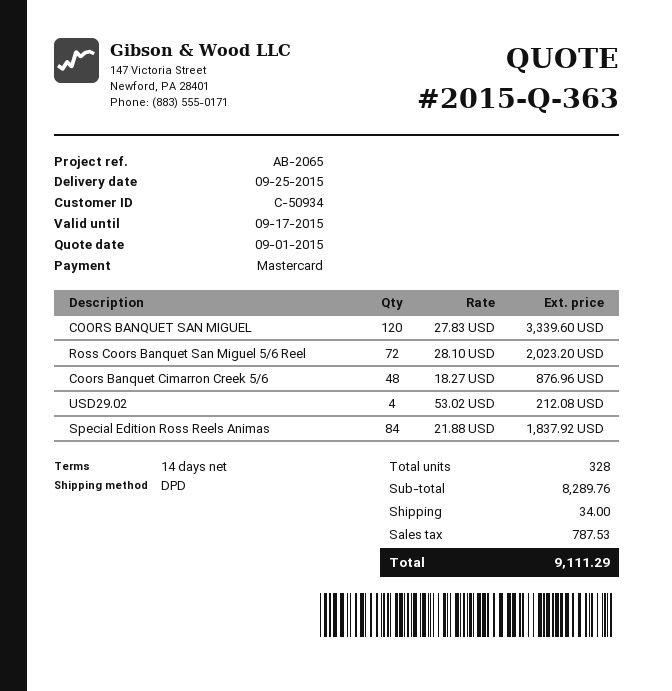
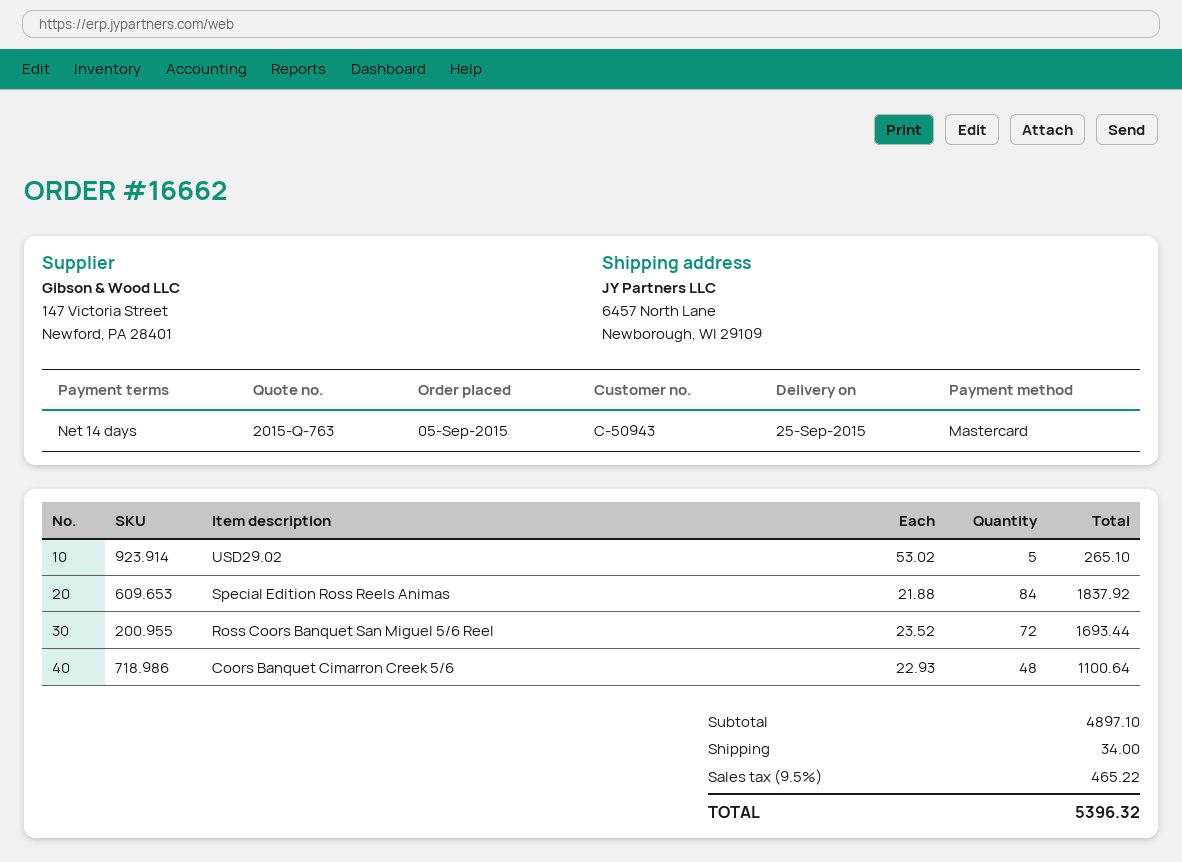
quote number: 2015-Q-363 -> 2015-Q-763
customer number: C-50934 -> C-50943
COORS BANQUET SAN MIGUEL: 120 x 27.83 = 3339.60 -> none
Ross Coors Banquet San Miguel 5/6 Reel: 72 x 28.10 = 2023.20 -> 72 x 23.52 = 1693.44
Coors Banquet Cimarron Creek 5/6: 48 x 18.27 = 876.96 -> 48 x 22.93 = 1100.64
USD29.02: 4 x 53.02 = 212.08 -> 5 x 53.02 = 265.10
subtotal: 8289.76 -> 4897.10
tax: 787.53 -> 465.22
total: 9111.29 -> 5396.32

